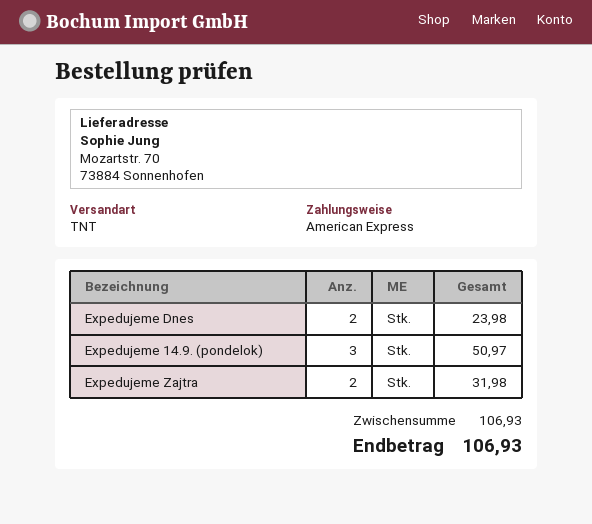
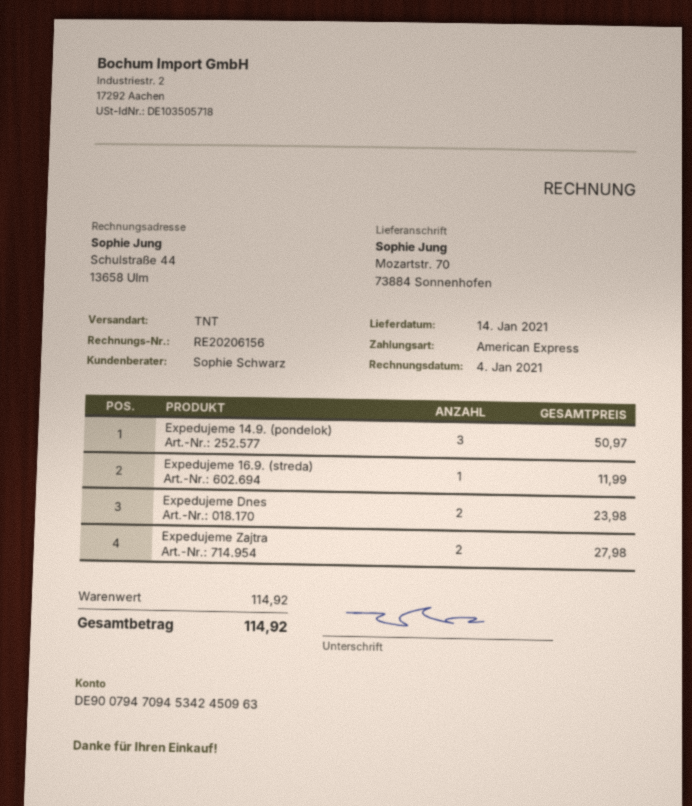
Expedujeme Zajtra: 2 for 31.98 -> 2 for 27.98
Expedujeme 16.9. (streda): none -> 1 for 11.99
subtotal: 106.93 -> 114.92
total: 106.93 -> 114.92

